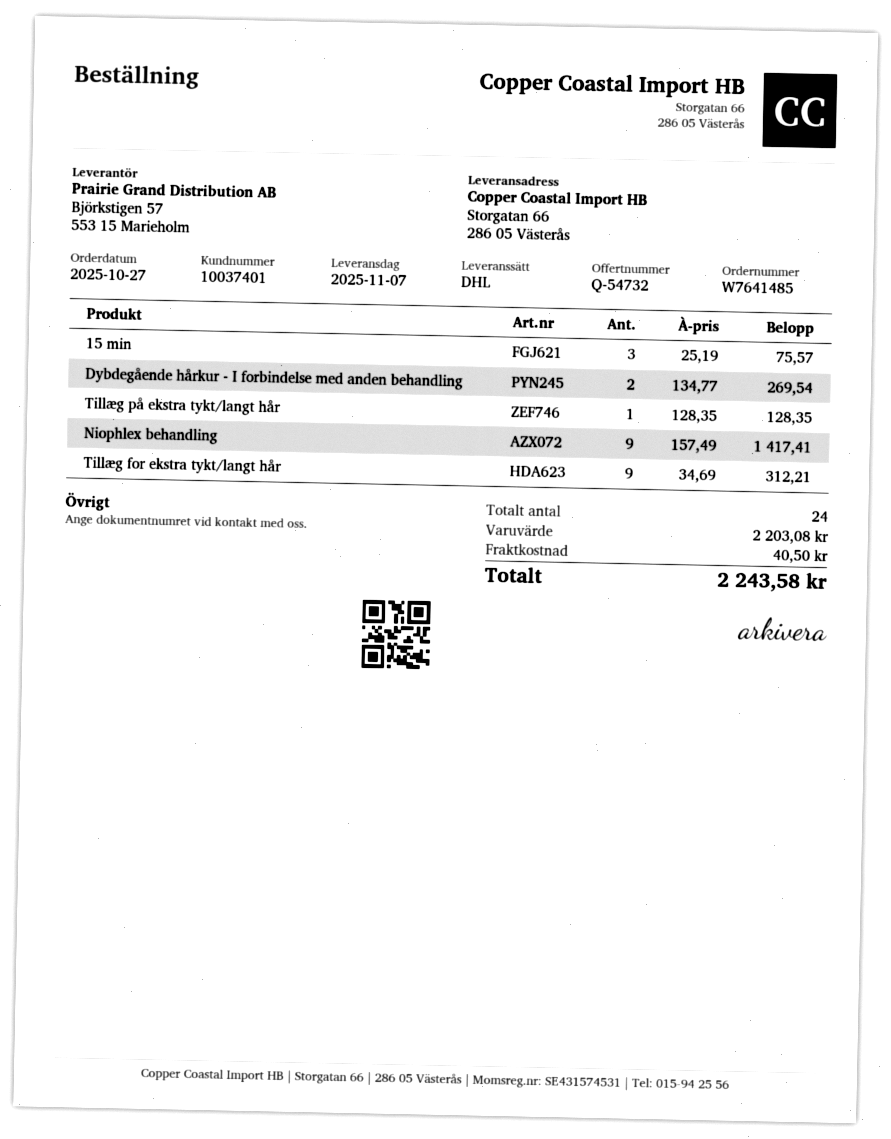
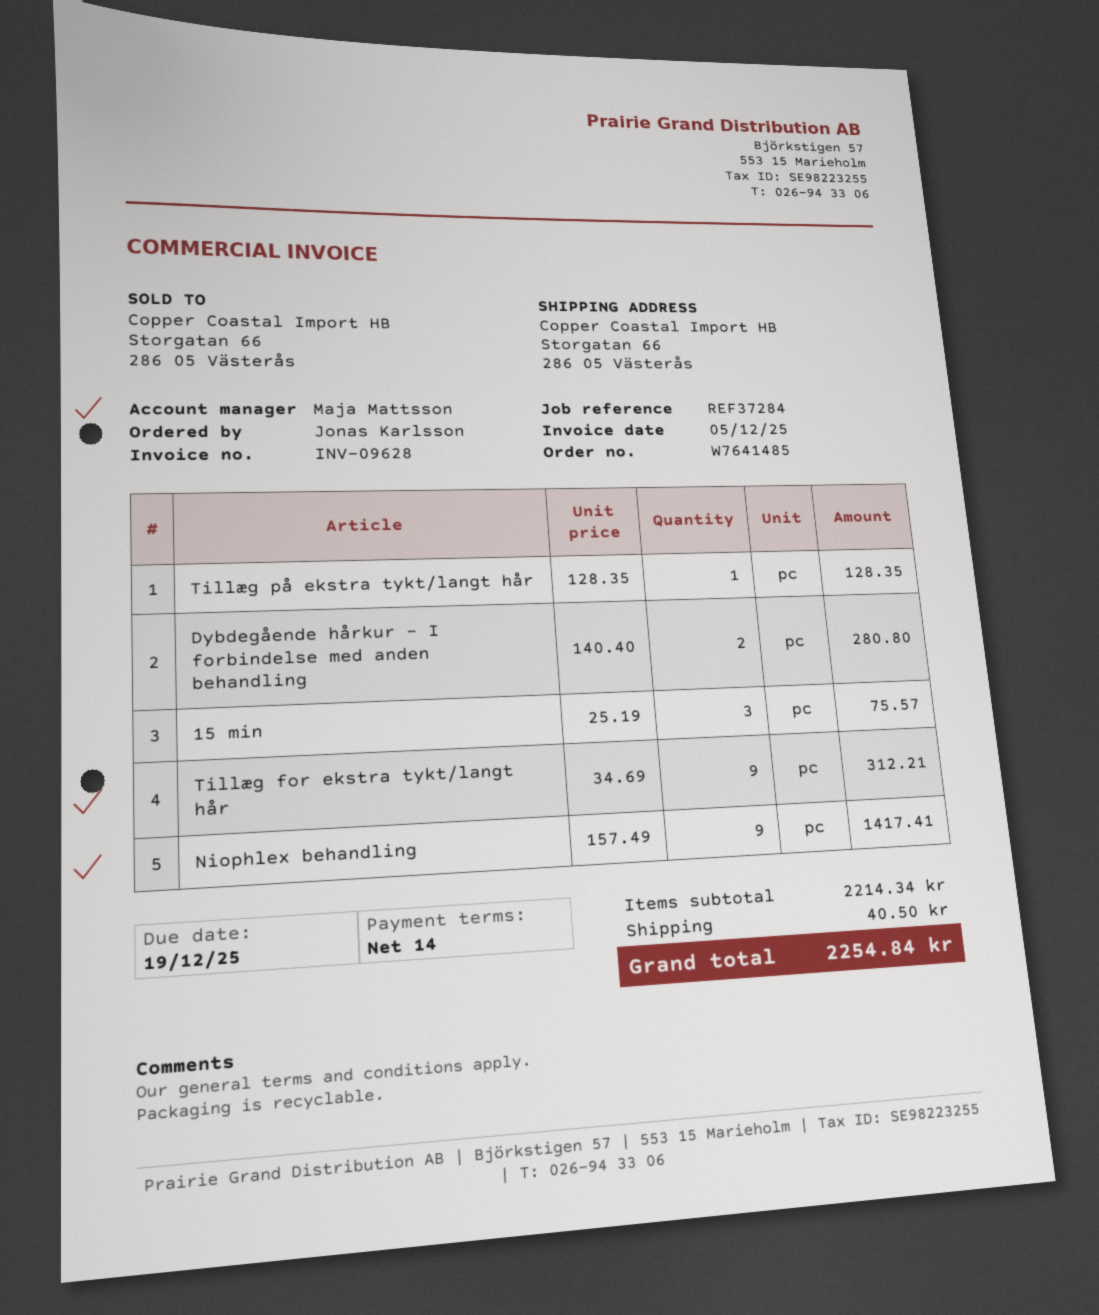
Dybdegående hårkur - I forbindelse med anden behandling: 2 x 134.77 = 269.54 -> 2 x 140.40 = 280.80
subtotal: 2203.08 -> 2214.34
total: 2243.58 -> 2254.84

